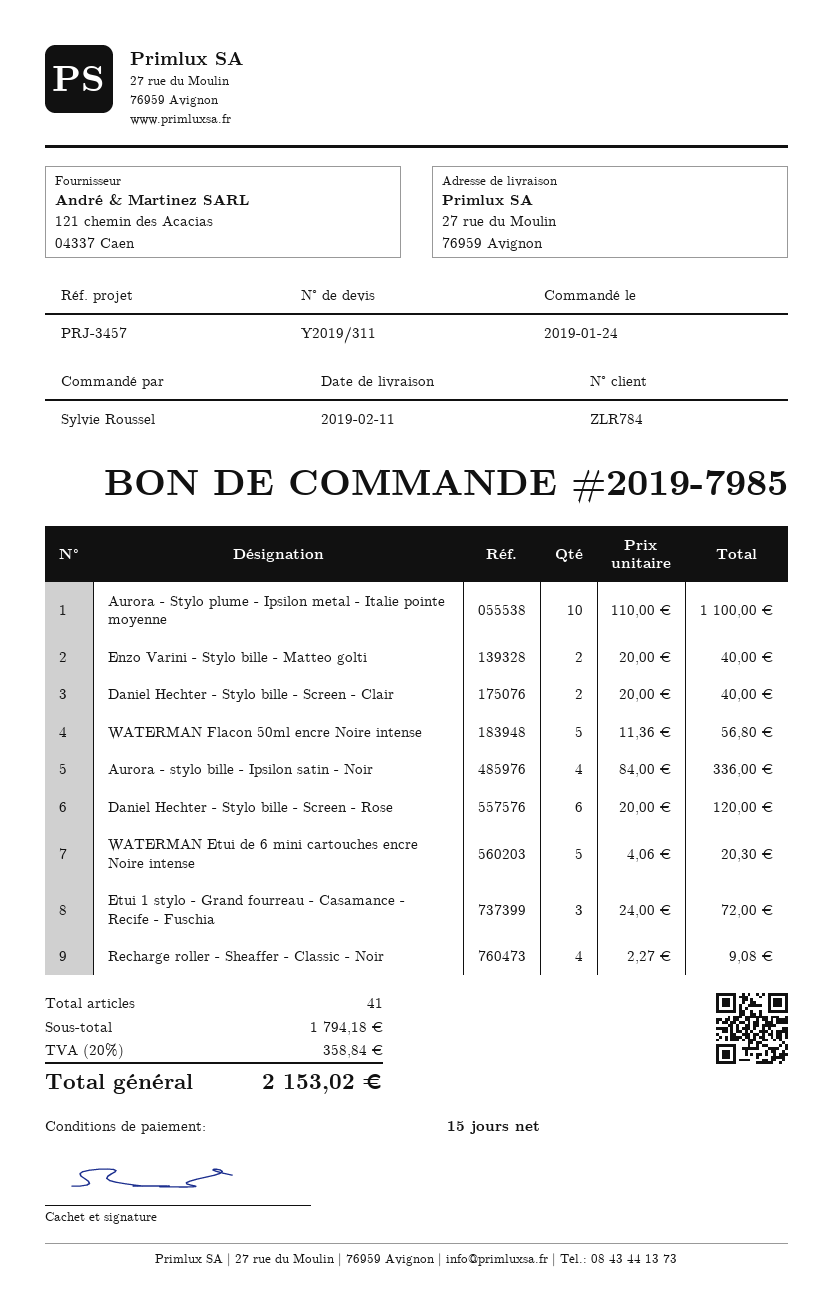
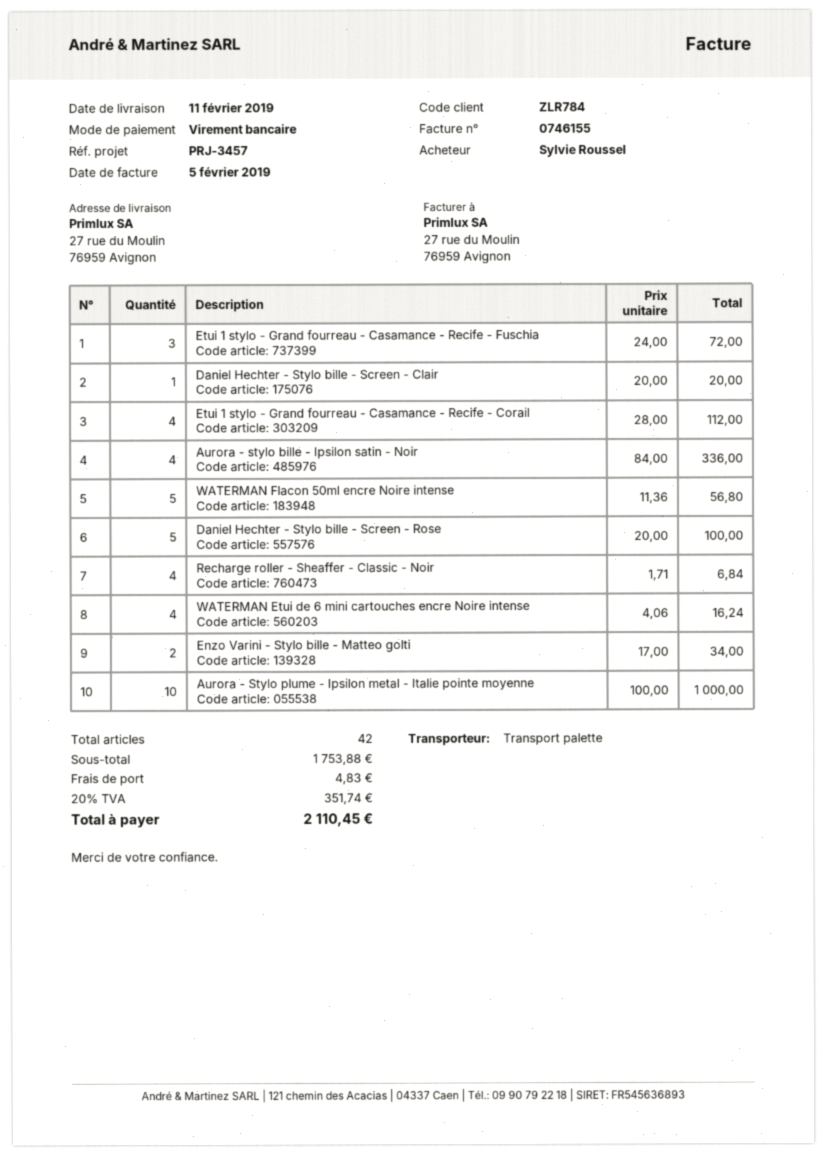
Aurora - Stylo plume - Ipsilon metal - Italie pointe moyenne: 10 x 110.00 = 1100.00 -> 10 x 100.00 = 1000.00
Enzo Varini - Stylo bille - Matteo golti: 2 x 20.00 = 40.00 -> 2 x 17.00 = 34.00
Daniel Hechter - Stylo bille - Screen - Clair: 2 x 20.00 = 40.00 -> 1 x 20.00 = 20.00
Daniel Hechter - Stylo bille - Screen - Rose: 6 x 20.00 = 120.00 -> 5 x 20.00 = 100.00
WATERMAN Etui de 6 mini cartouches encre Noire intense: 5 x 4.06 = 20.30 -> 4 x 4.06 = 16.24
Recharge roller - Sheaffer - Classic - Noir: 4 x 2.27 = 9.08 -> 4 x 1.71 = 6.84
Etui 1 stylo - Grand fourreau - Casamance - Recife - Corail: none -> 4 x 28.00 = 112.00
total quantity: 41 -> 42
subtotal: 1794.18 -> 1753.88
shipping: none -> 4.83
tax: 20% = 358.84 -> 20% = 351.74
total: 2153.02 -> 2110.45

